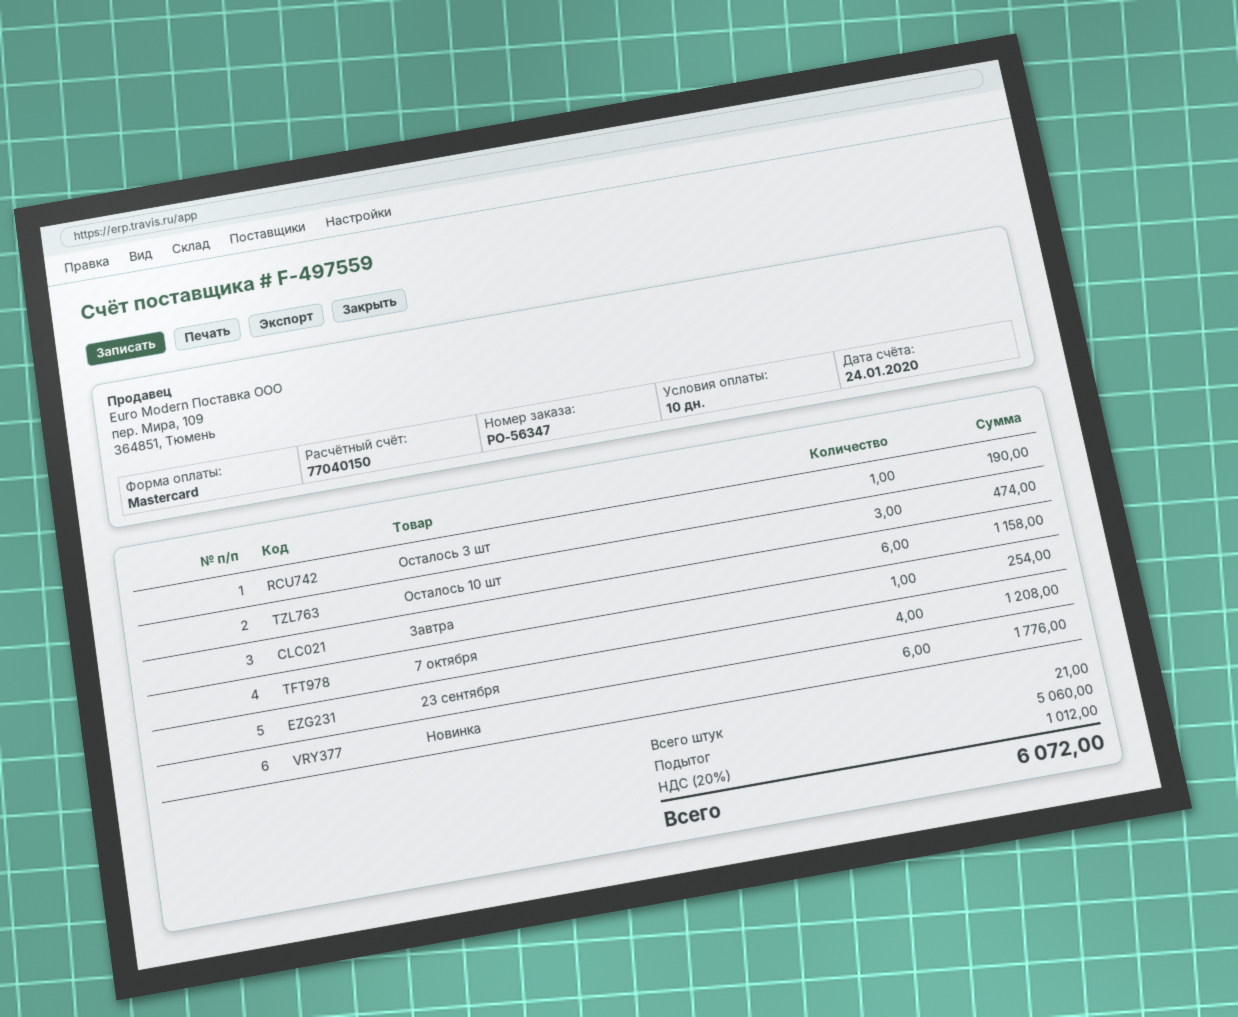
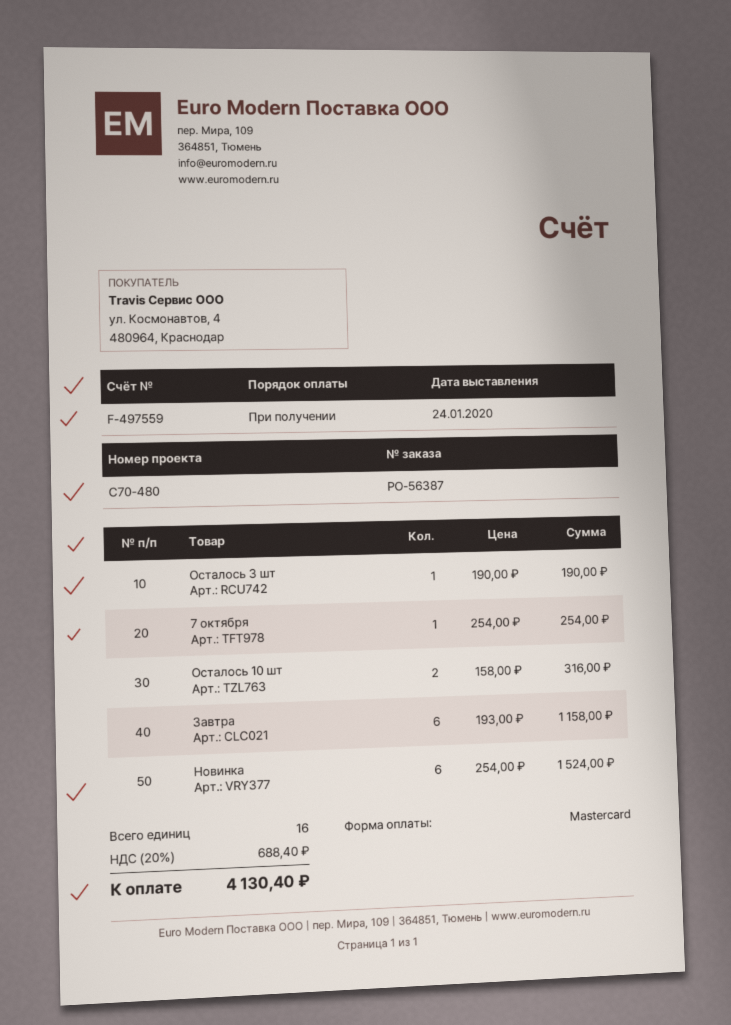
order number: PO-56347 -> PO-56387
payment terms: 10 days -> on receipt
Осталось 10 шт: 3 for 474.00 -> 2 for 316.00
23 сентября: 4 for 1208.00 -> none
Новинка: 6 for 1776.00 -> 6 for 1524.00
total quantity: 21 -> 16
tax: 20% = 1012.00 -> 20% = 688.40
total: 6072.00 -> 4130.40

